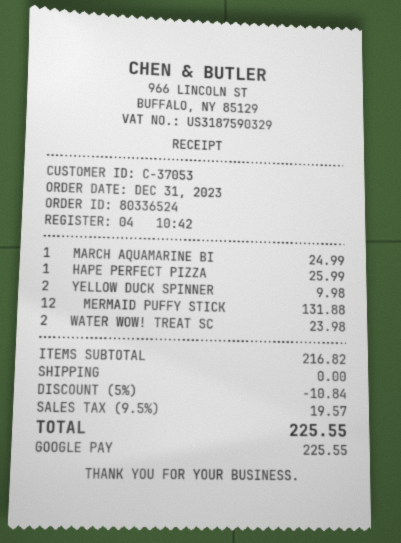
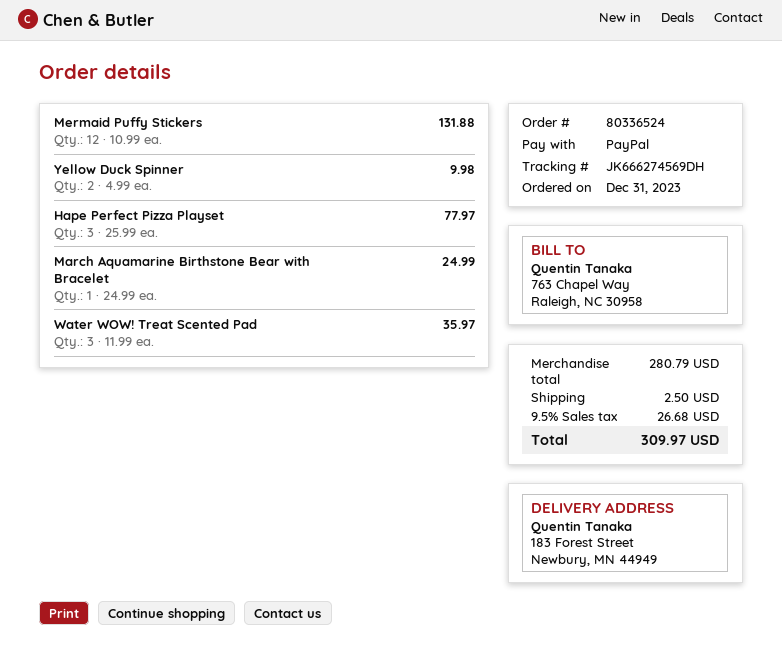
payment method: Google Pay -> PayPal
HAPE PERFECT PIZZA: 1 for 25.99 -> 3 for 77.97
WATER WOW! TREAT SC: 2 for 23.98 -> 3 for 35.97
subtotal: 216.82 -> 280.79
discount: 5% = 10.84 -> none
shipping: 0.00 -> 2.50
tax: 9.5% = 19.57 -> 9.5% = 26.68
total: 225.55 -> 309.97

